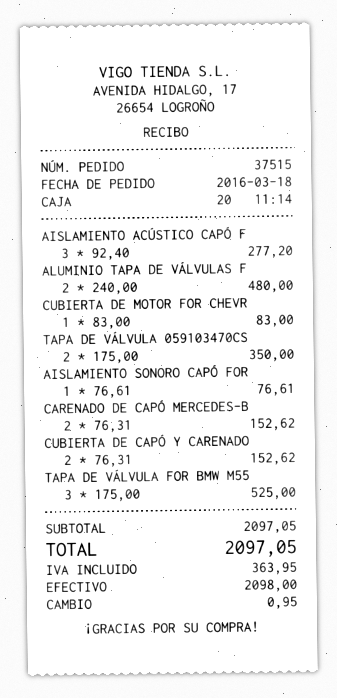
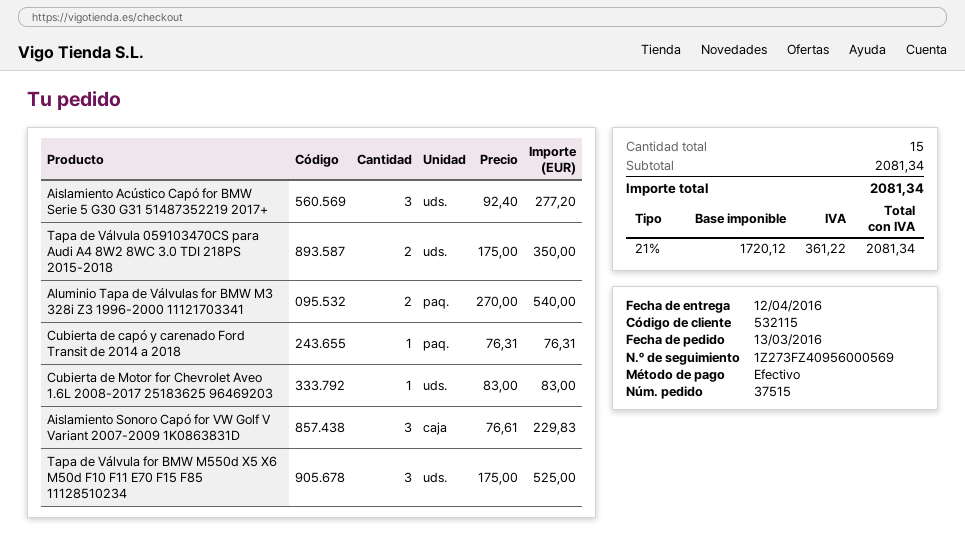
order date: 2016-03-18 -> 2016-03-13
ALUMINIO TAPA DE VÁLVULAS F: 2 x 240.00 = 480.00 -> 2 x 270.00 = 540.00
AISLAMIENTO SONORO CAPÓ FOR: 1 x 76.61 = 76.61 -> 3 x 76.61 = 229.83
CARENADO DE CAPÓ MERCEDES-B: 2 x 76.31 = 152.62 -> none
CUBIERTA DE CAPÓ Y CARENADO: 2 x 76.31 = 152.62 -> 1 x 76.31 = 76.31
subtotal: 2097.05 -> 2081.34
tax: 363.95 -> 361.22
total: 2097.05 -> 2081.34

